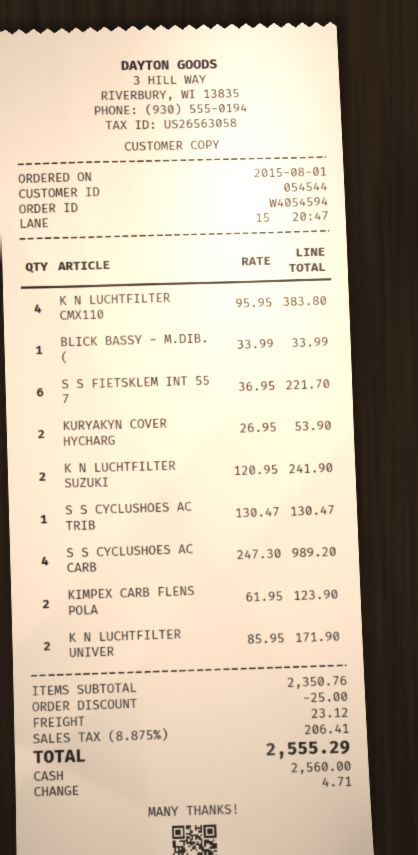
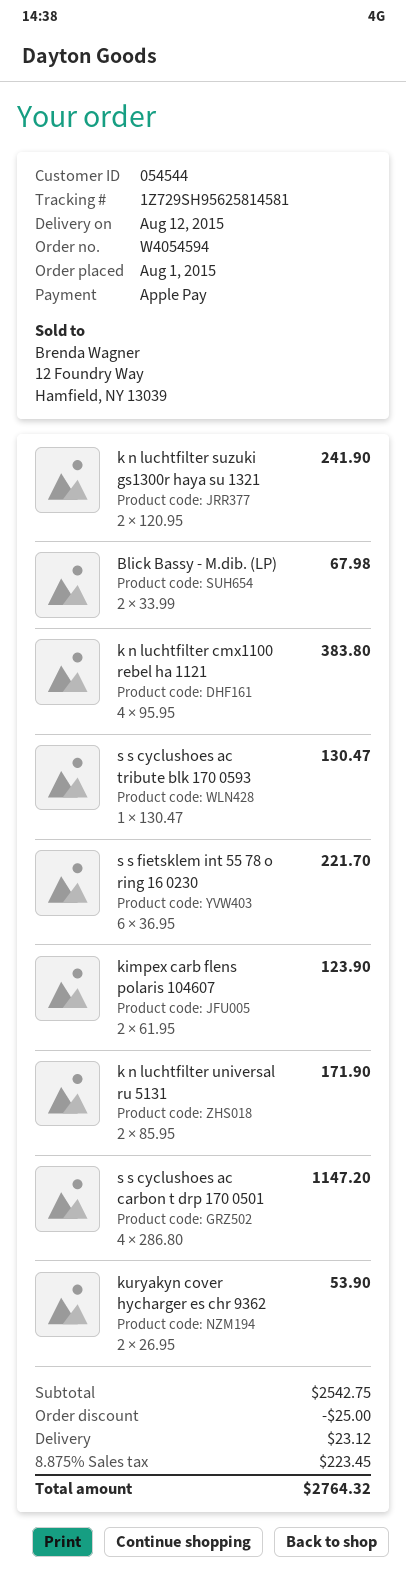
payment method: cash -> Apple Pay
BLICK BASSY - M.DIB. (: 1 x 33.99 = 33.99 -> 2 x 33.99 = 67.98
S S CYCLUSHOES AC CARB: 4 x 247.30 = 989.20 -> 4 x 286.80 = 1147.20
subtotal: 2350.76 -> 2542.75
tax: 8.875% = 206.41 -> 8.875% = 223.45
total: 2555.29 -> 2764.32

